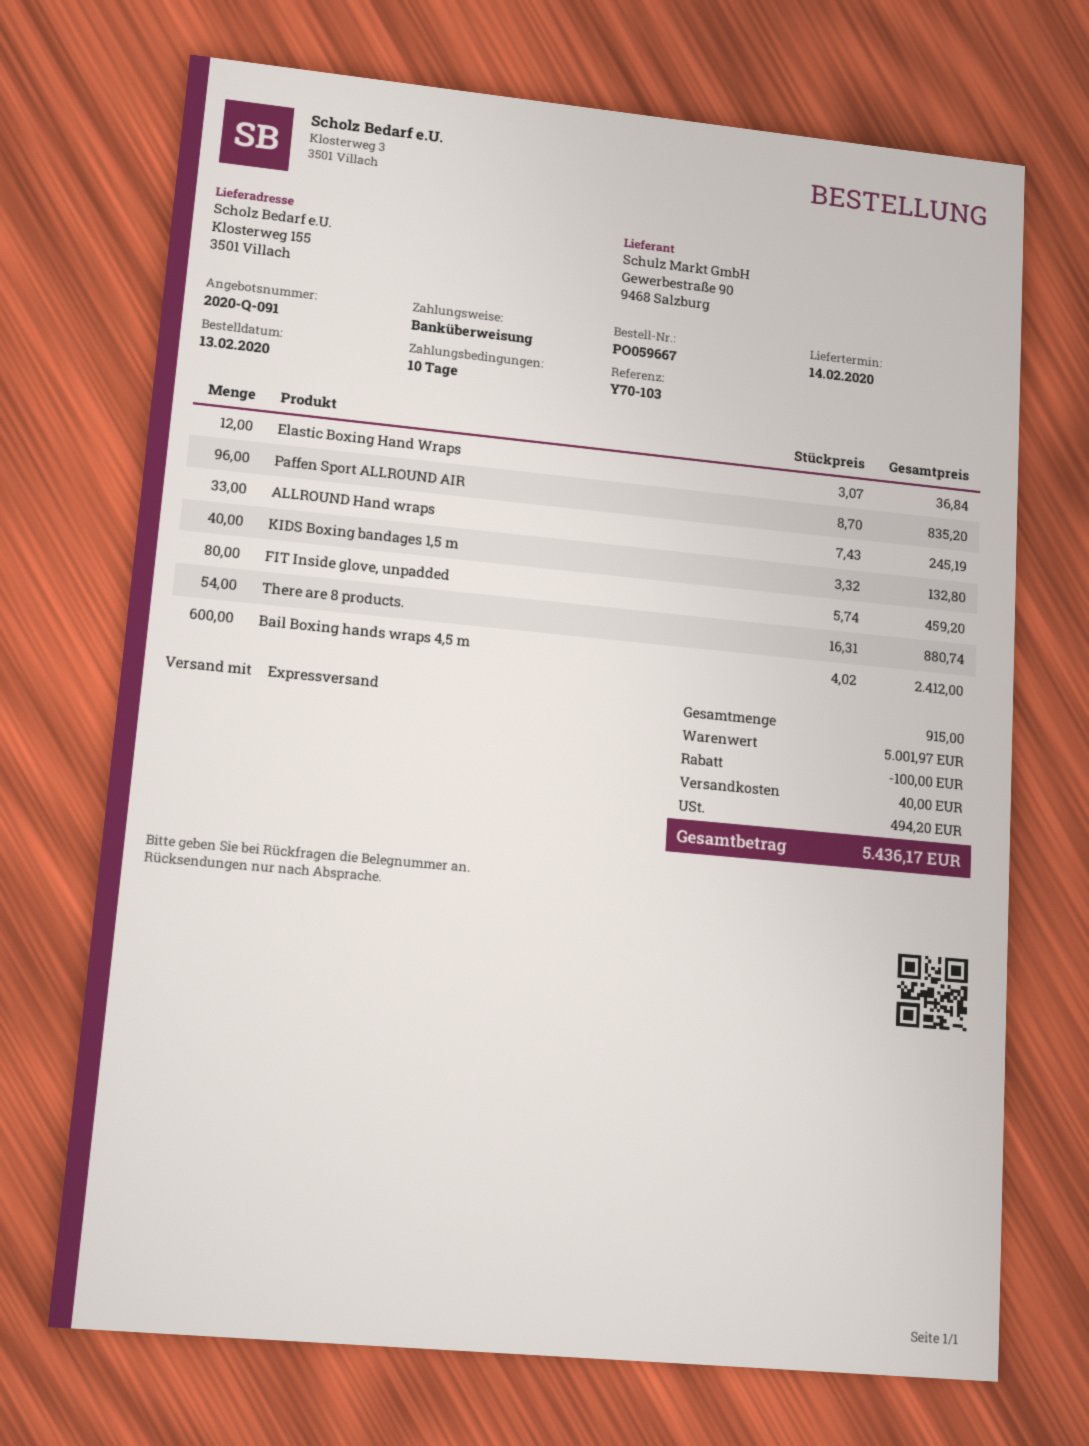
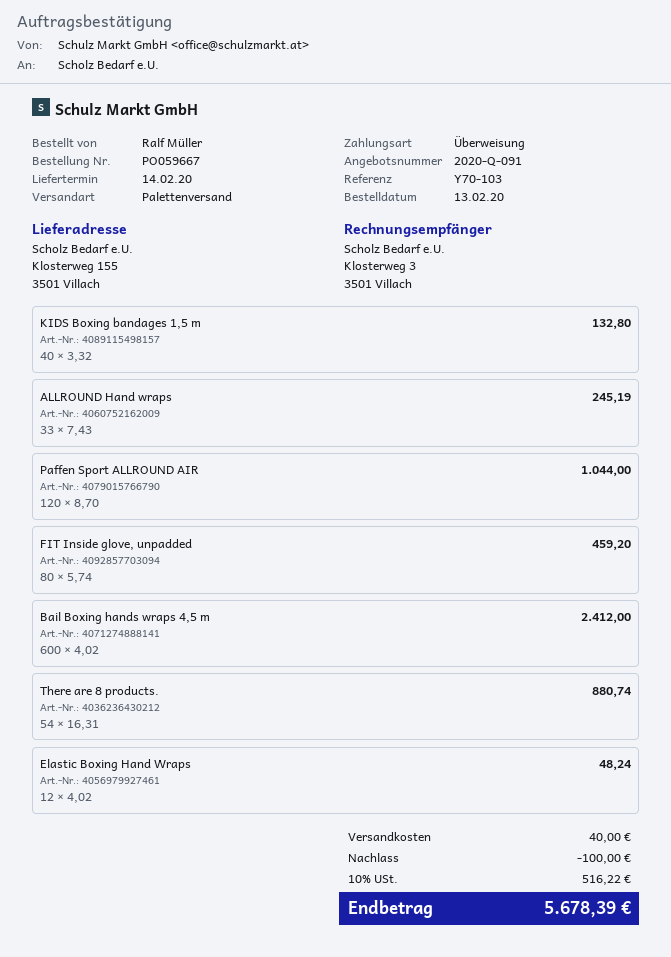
shipping method: express -> pallet freight
Elastic Boxing Hand Wraps: 12 x 3.07 = 36.84 -> 12 x 4.02 = 48.24
Paffen Sport ALLROUND AIR: 96 x 8.70 = 835.20 -> 120 x 8.70 = 1044.00
tax: 494.20 -> 516.22
total: 5436.17 -> 5678.39

